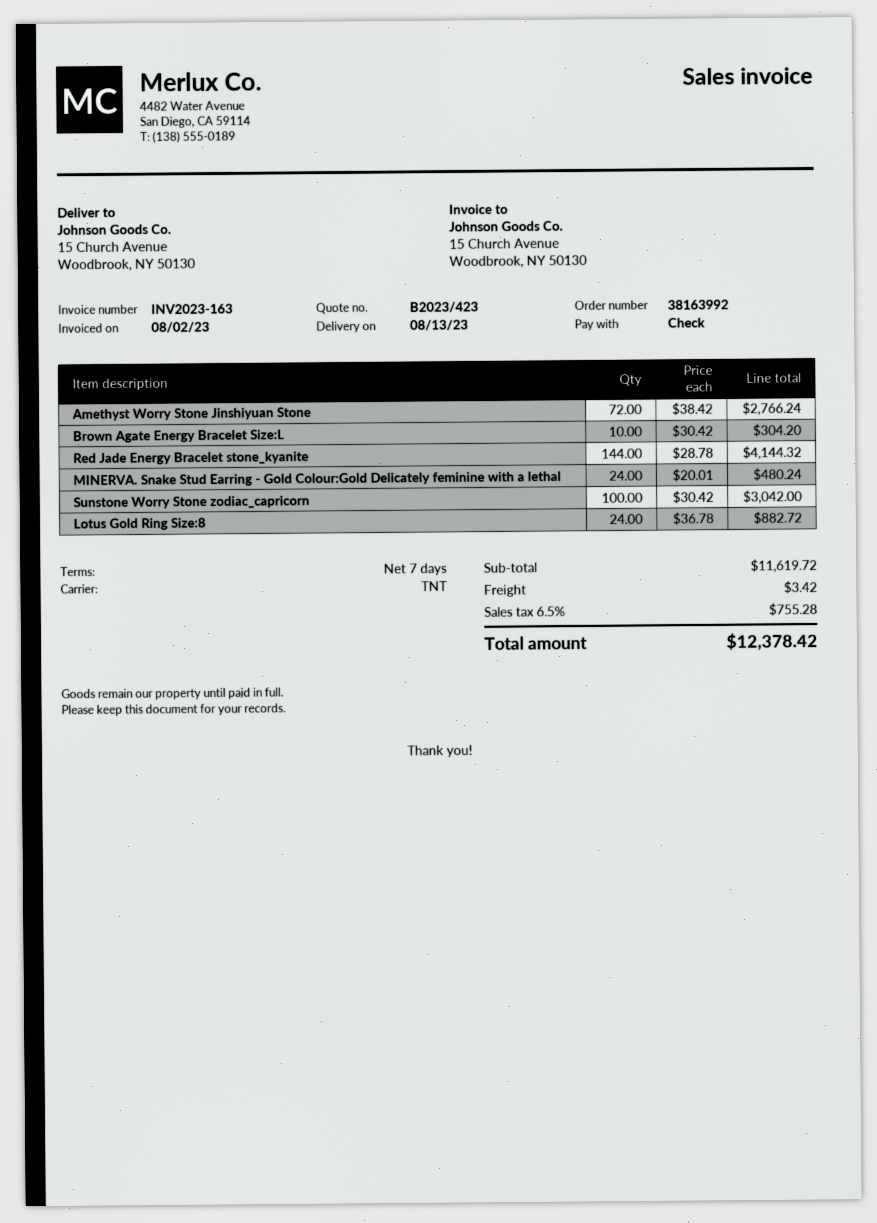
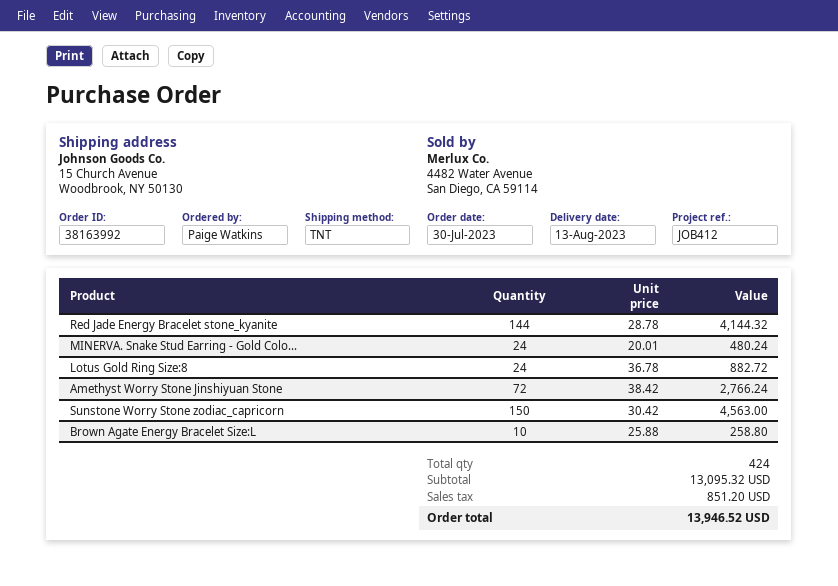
Brown Agate Energy Bracelet Size:L: 10 x 30.42 = 304.20 -> 10 x 25.88 = 258.80
Sunstone Worry Stone zodiac_capricorn: 100 x 30.42 = 3042.00 -> 150 x 30.42 = 4563.00
subtotal: 11619.72 -> 13095.32
shipping: 3.42 -> none
tax: 755.28 -> 851.20
total: 12378.42 -> 13946.52

